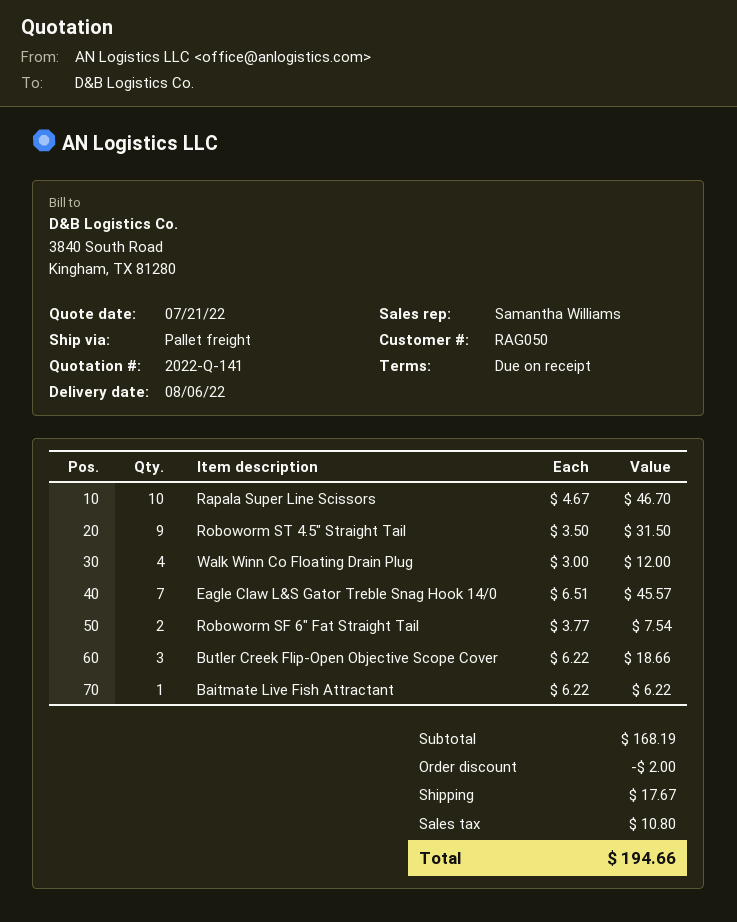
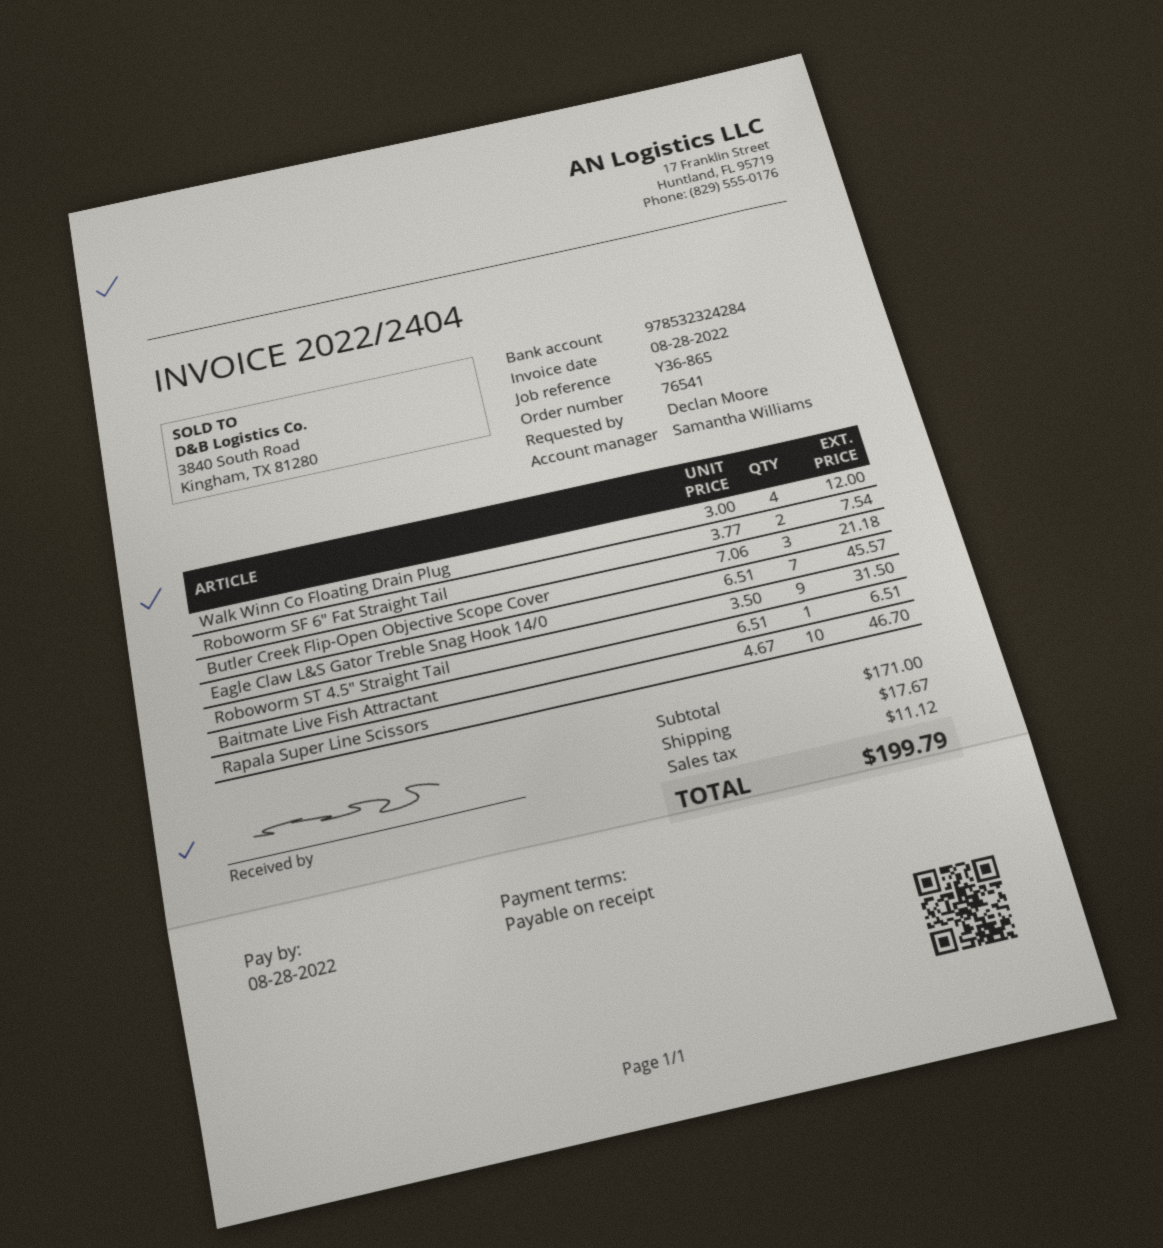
Butler Creek Flip-Open Objective Scope Cover: 3 x 6.22 = 18.66 -> 3 x 7.06 = 21.18
Baitmate Live Fish Attractant: 1 x 6.22 = 6.22 -> 1 x 6.51 = 6.51
subtotal: 168.19 -> 171.00
discount: 2.00 -> none
tax: 10.80 -> 11.12
total: 194.66 -> 199.79

